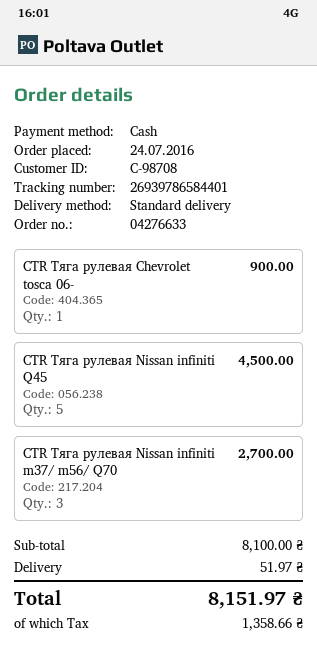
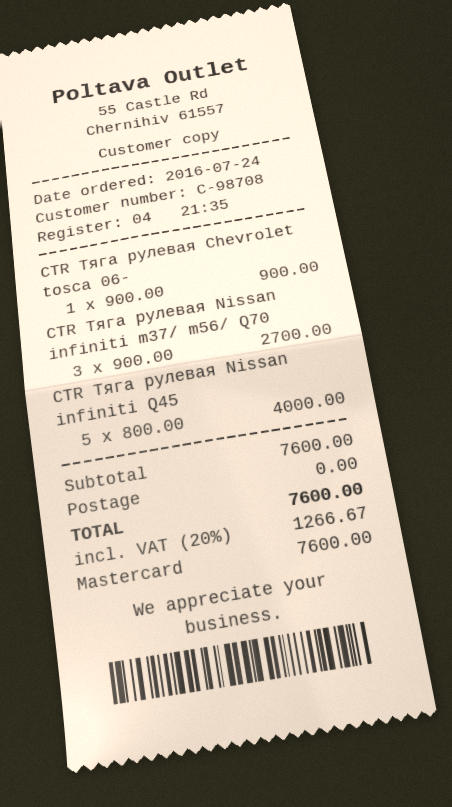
payment method: cash -> Mastercard
CTR Тяга рулевая Nissan infiniti Q45: 5 for 4500.00 -> 5 for 4000.00
subtotal: 8100.00 -> 7600.00
shipping: 51.97 -> 0.00
tax: 1358.66 -> 1266.67
total: 8151.97 -> 7600.00

